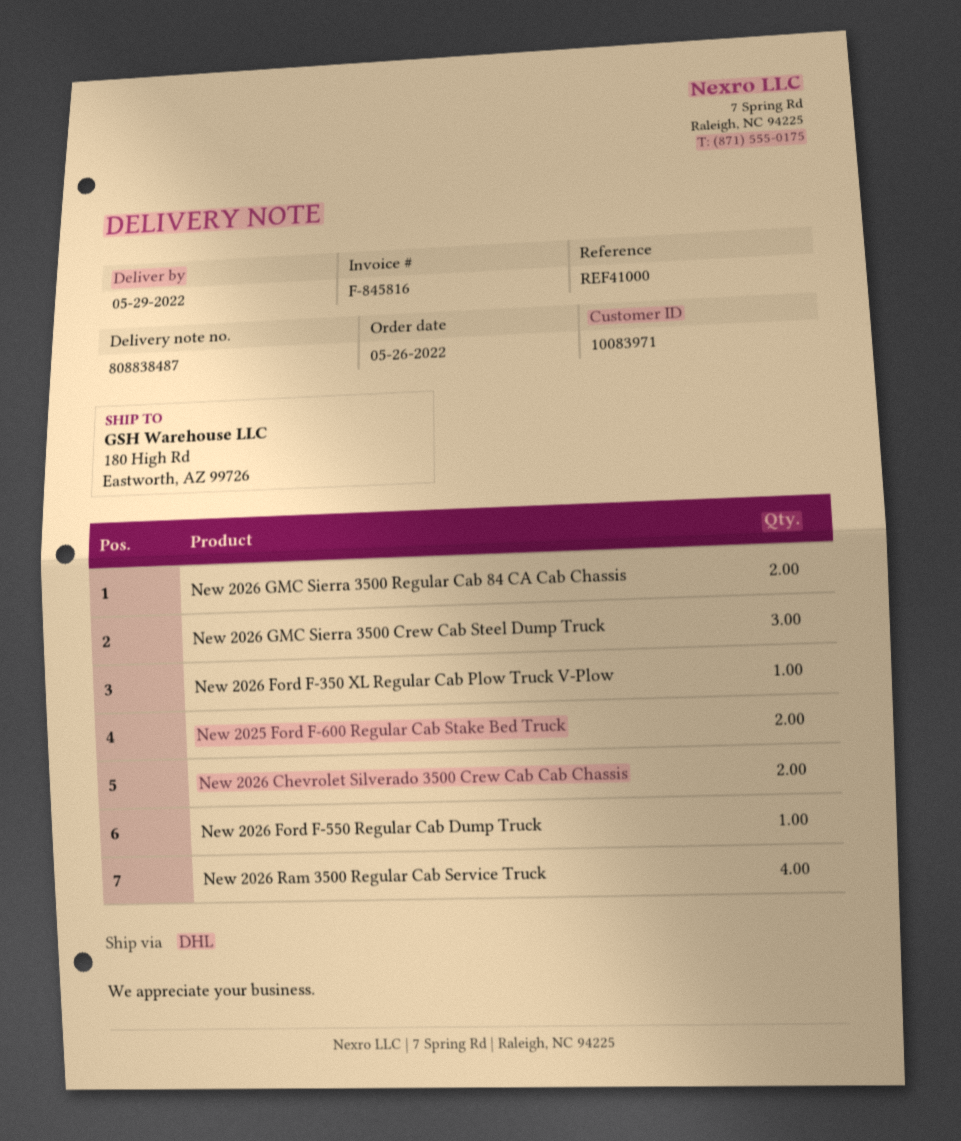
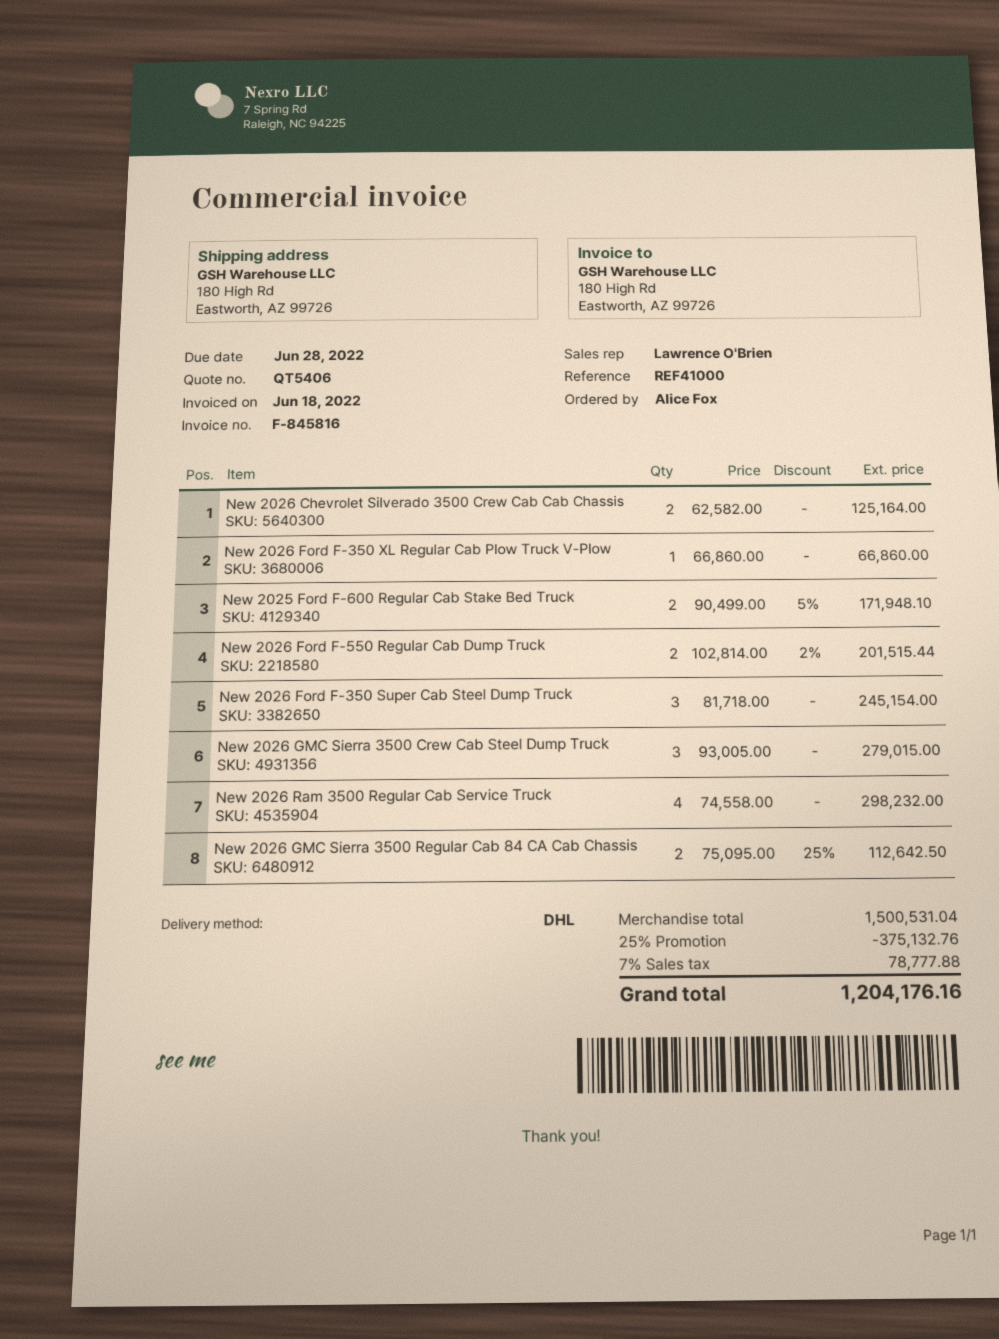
New 2026 Ford F-550 Regular Cab Dump Truck: 1 -> 2
New 2026 Ford F-350 Super Cab Steel Dump Truck: none -> 3

